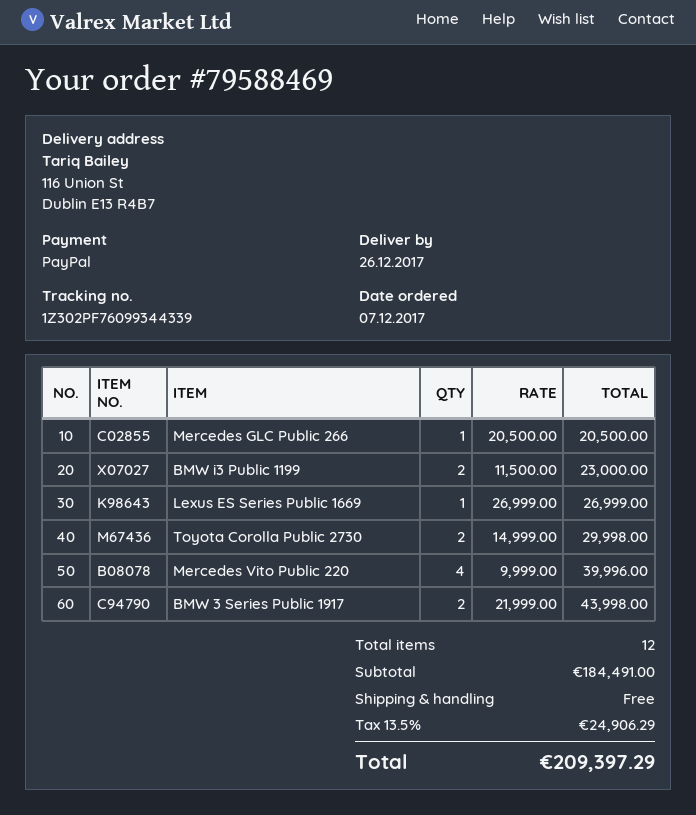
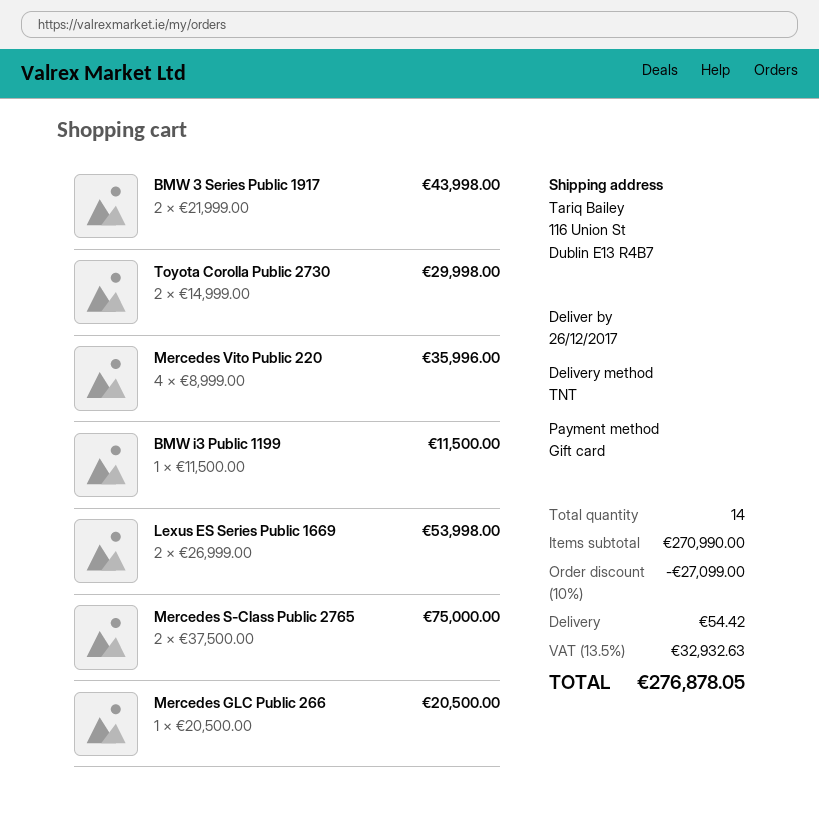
payment method: PayPal -> gift card
BMW i3 Public 1199: 2 x 11500.00 = 23000.00 -> 1 x 11500.00 = 11500.00
Lexus ES Series Public 1669: 1 x 26999.00 = 26999.00 -> 2 x 26999.00 = 53998.00
Mercedes Vito Public 220: 4 x 9999.00 = 39996.00 -> 4 x 8999.00 = 35996.00
Mercedes S-Class Public 2765: none -> 2 x 37500.00 = 75000.00
total quantity: 12 -> 14
subtotal: 184491.00 -> 270990.00
discount: none -> 10% = 27099.00
shipping: 0.00 -> 54.42
tax: 13.5% = 24906.29 -> 13.5% = 32932.63
total: 209397.29 -> 276878.05

